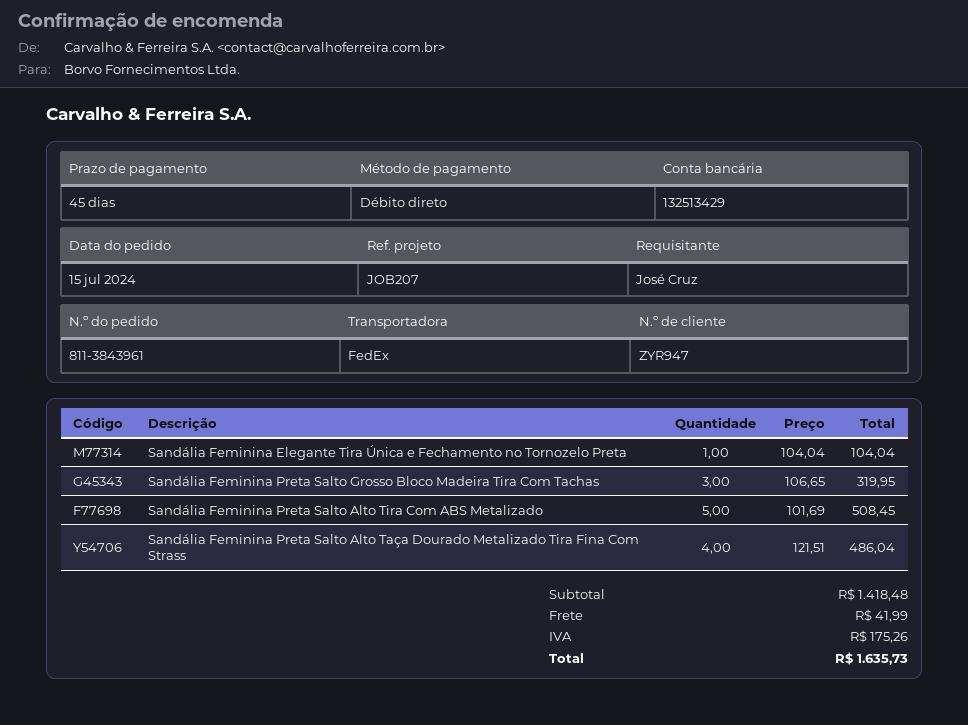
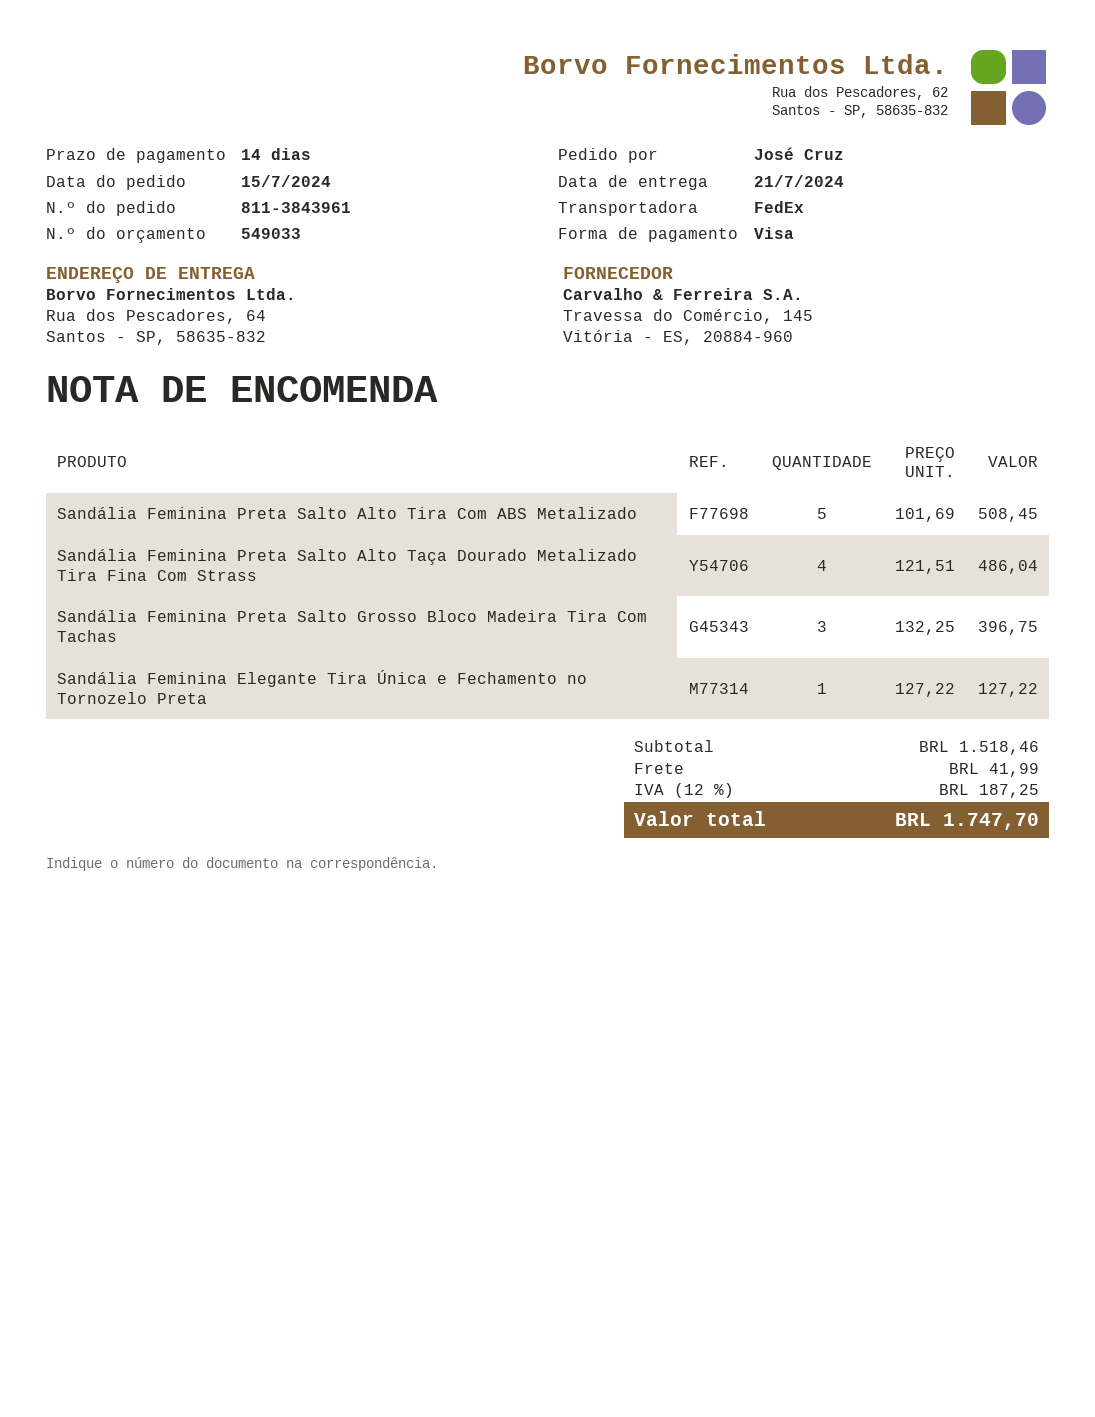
payment terms: 45 days -> 14 days
payment method: direct debit -> Visa
Sandália Feminina Elegante Tira Única e Fechamento no Tornozelo Preta: 1 x 104.04 = 104.04 -> 1 x 127.22 = 127.22
Sandália Feminina Preta Salto Grosso Bloco Madeira Tira Com Tachas: 3 x 106.65 = 319.95 -> 3 x 132.25 = 396.75
subtotal: 1418.48 -> 1518.46
tax: 175.26 -> 187.25
total: 1635.73 -> 1747.70

